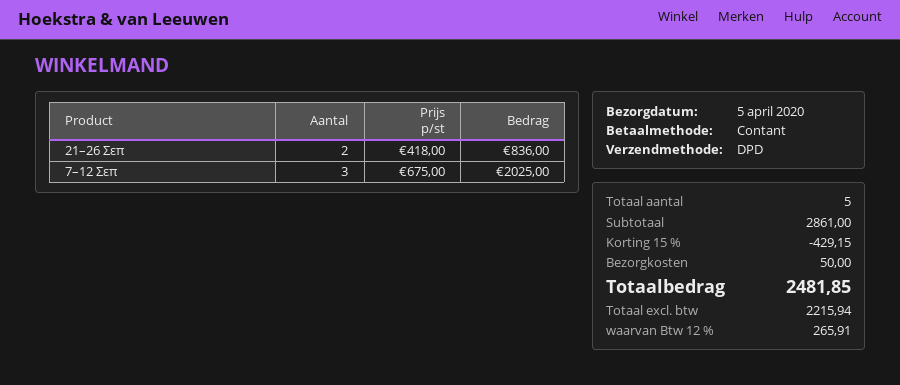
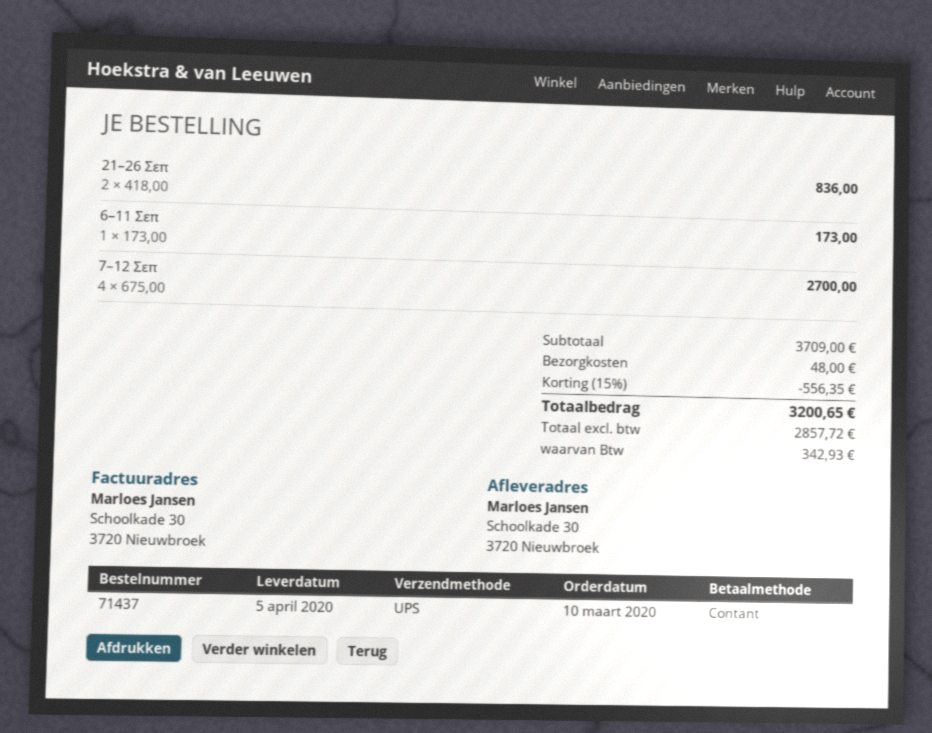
shipping method: DPD -> UPS
7–12 Σεπ: 3 x 675.00 = 2025.00 -> 4 x 675.00 = 2700.00
6–11 Σεπ: none -> 1 x 173.00 = 173.00
subtotal: 2861.00 -> 3709.00
discount: 15% = 429.15 -> 15% = 556.35
shipping: 50.00 -> 48.00
net: 2215.94 -> 2857.72
tax: 265.91 -> 342.93
total: 2481.85 -> 3200.65

